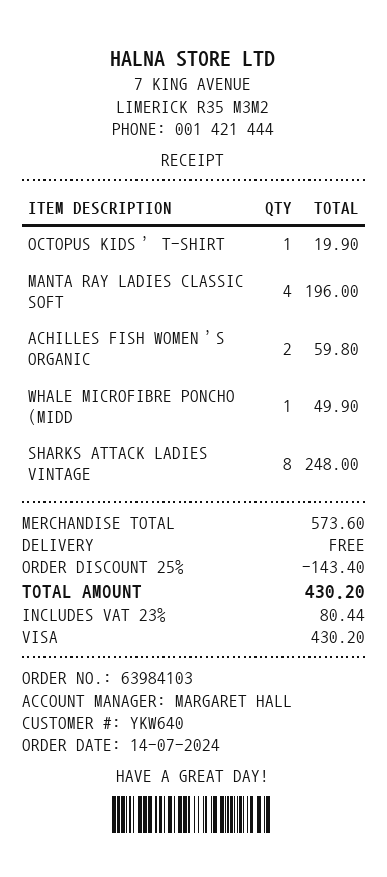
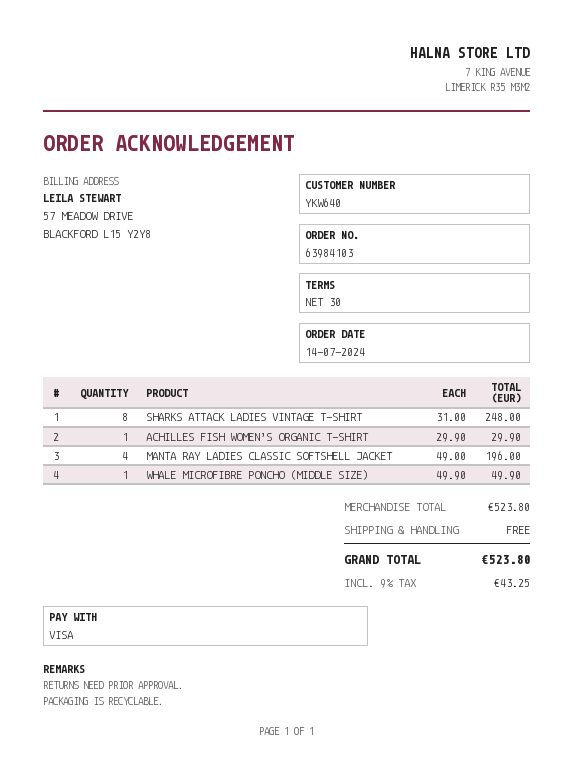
OCTOPUS KIDS’ T-SHIRT: 1 for 19.90 -> none
ACHILLES FISH WOMEN’S ORGANIC: 2 for 59.80 -> 1 for 29.90
subtotal: 573.60 -> 523.80
discount: 25% = 143.40 -> none
tax: 23% = 80.44 -> 9% = 43.25
total: 430.20 -> 523.80

